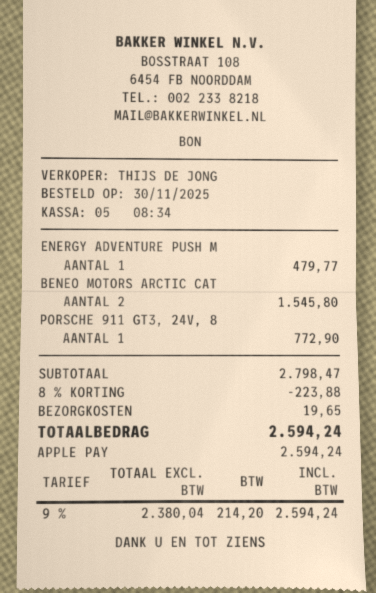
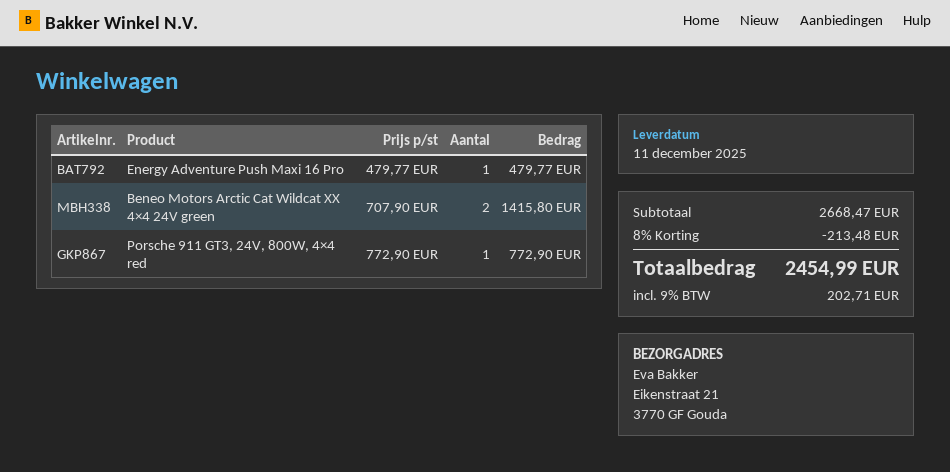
BENEO MOTORS ARCTIC CAT: 2 for 1545.80 -> 2 for 1415.80
subtotal: 2798.47 -> 2668.47
discount: 8% = 223.88 -> 8% = 213.48
shipping: 19.65 -> none
tax: 9% = 214.20 -> 9% = 202.71
total: 2594.24 -> 2454.99

